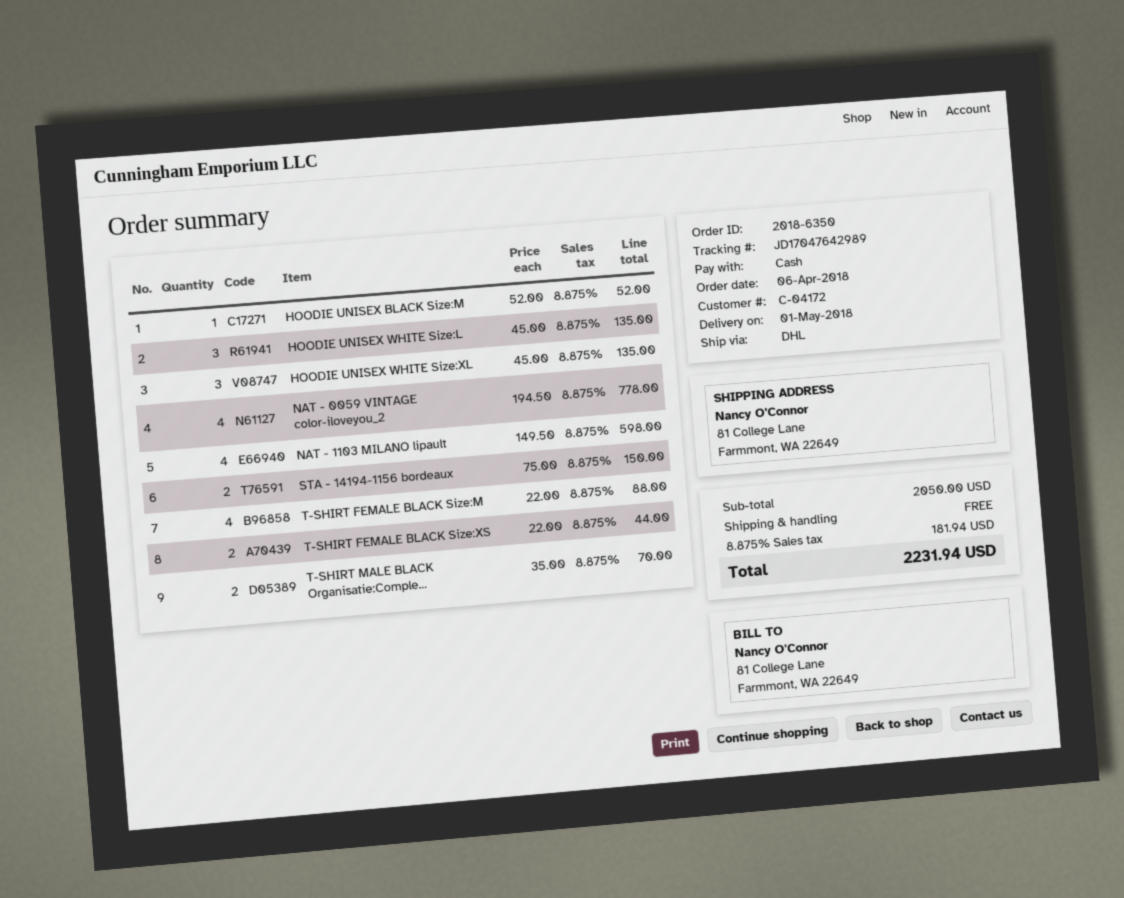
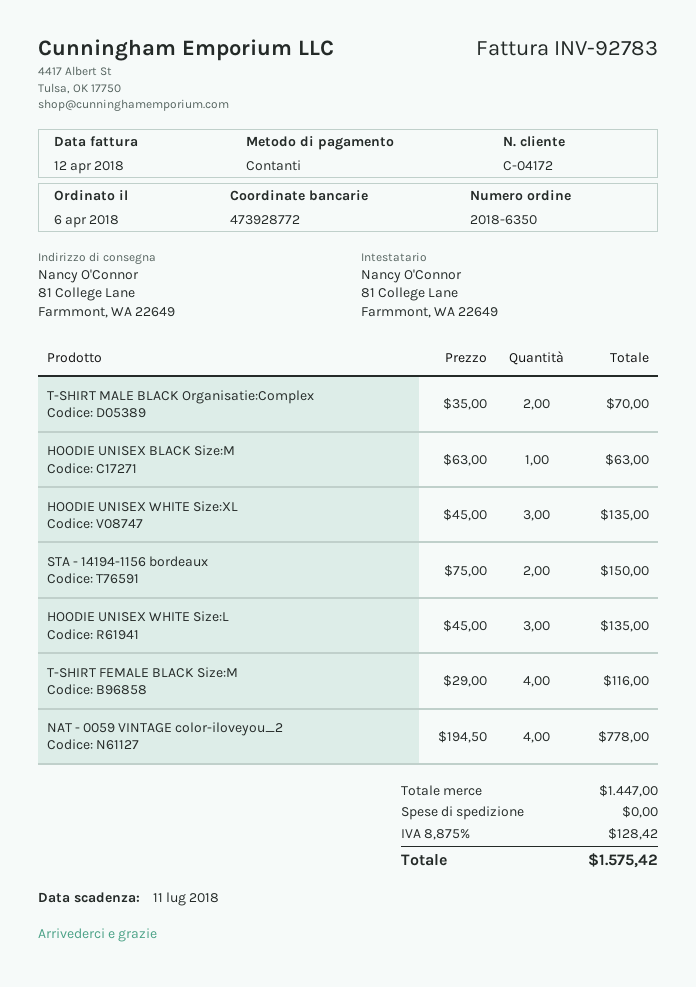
HOODIE UNISEX BLACK Size:M: 1 x 52.00 = 52.00 -> 1 x 63.00 = 63.00
NAT - 1103 MILANO lipault: 4 x 149.50 = 598.00 -> none
T-SHIRT FEMALE BLACK Size:M: 4 x 22.00 = 88.00 -> 4 x 29.00 = 116.00
T-SHIRT FEMALE BLACK Size:XS: 2 x 22.00 = 44.00 -> none
subtotal: 2050.00 -> 1447.00
tax: 8.875% = 181.94 -> 8.875% = 128.42
total: 2231.94 -> 1575.42

